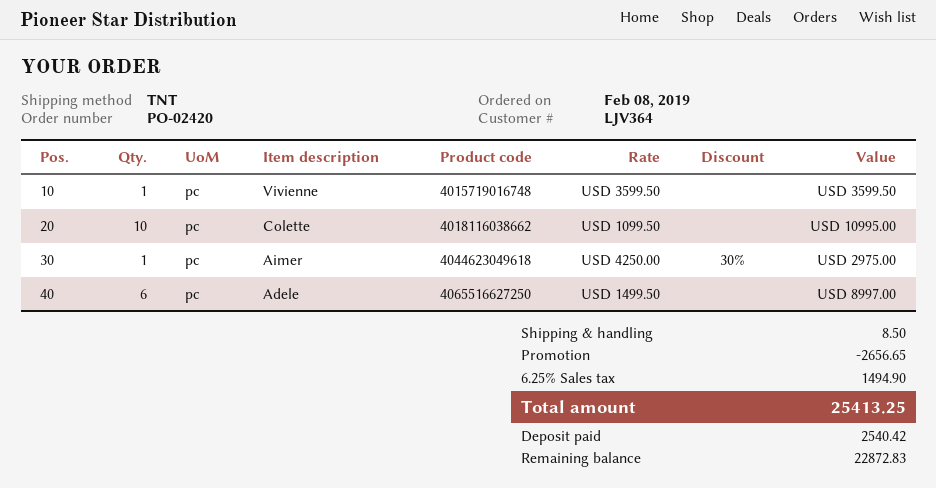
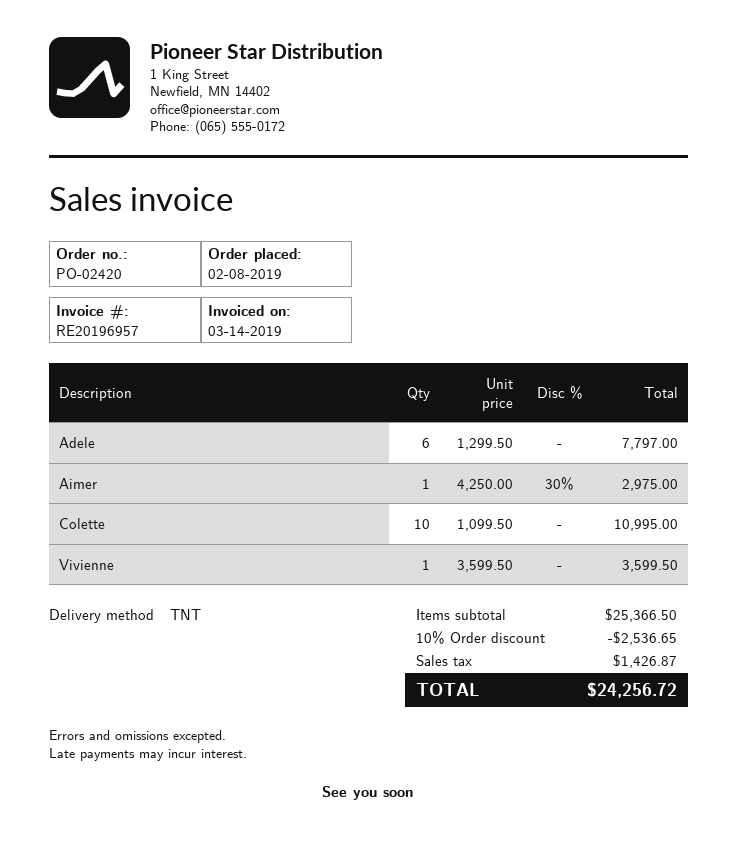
Adele: 6 x 1499.50 = 8997.00 -> 6 x 1299.50 = 7797.00
discount: 2656.65 -> 2536.65
shipping: 8.50 -> none
tax: 1494.90 -> 1426.87
total: 25413.25 -> 24256.72

